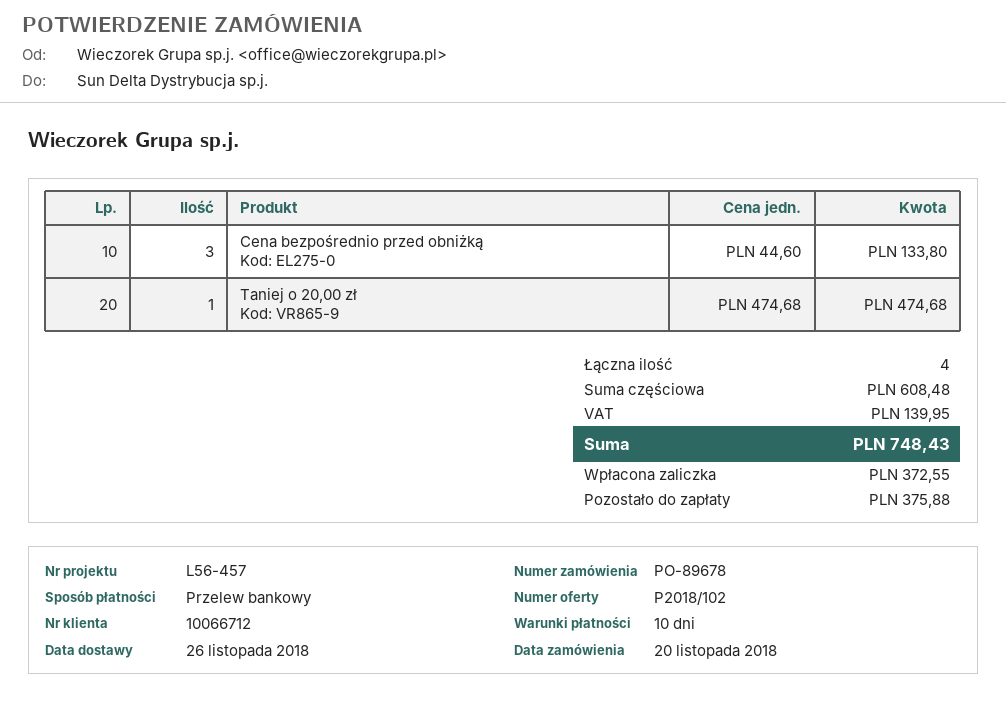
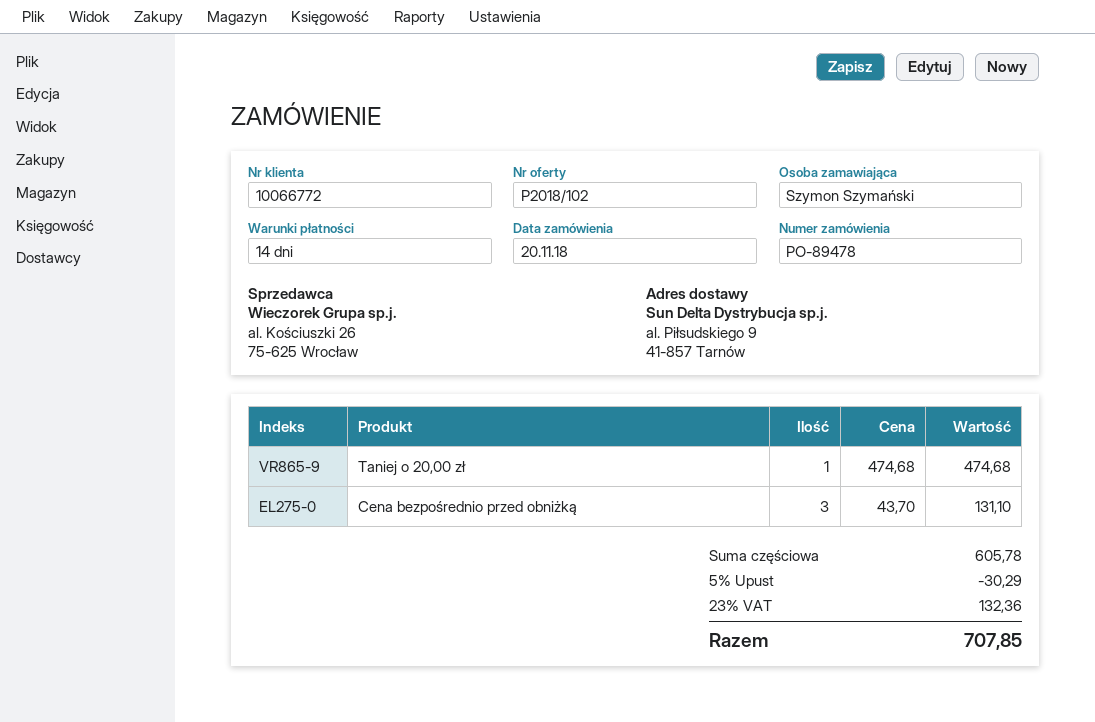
order number: PO-89678 -> PO-89478
payment terms: 10 days -> 14 days
customer number: 10066712 -> 10066772
Cena bezpośrednio przed obniżką: 3 x 44.60 = 133.80 -> 3 x 43.70 = 131.10
subtotal: 608.48 -> 605.78
discount: none -> 5% = 30.29
tax: 139.95 -> 132.36
total: 748.43 -> 707.85

